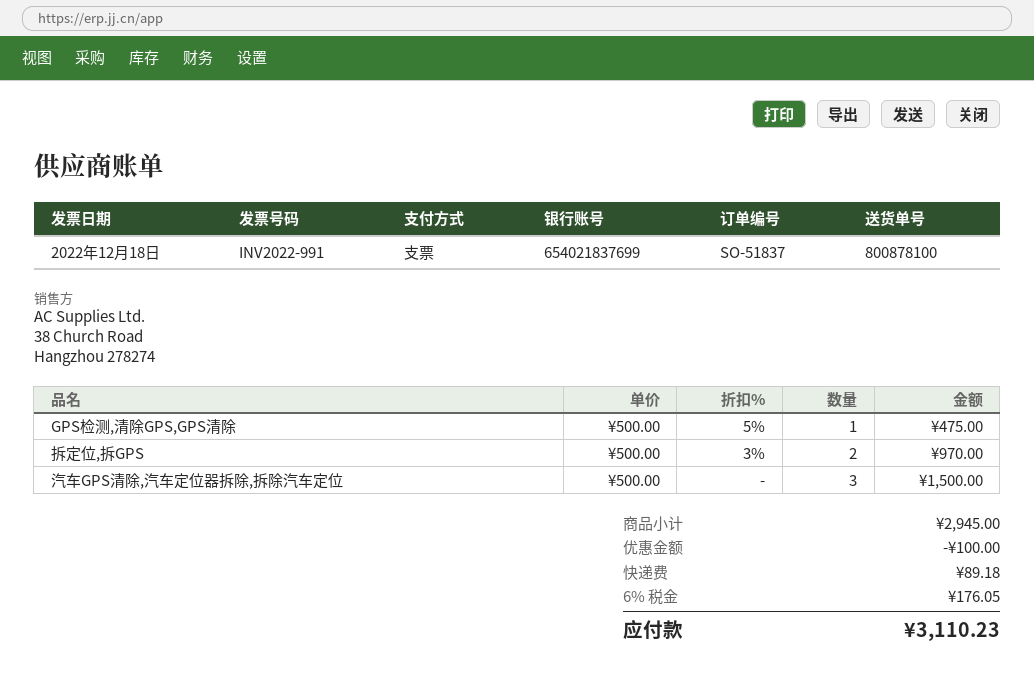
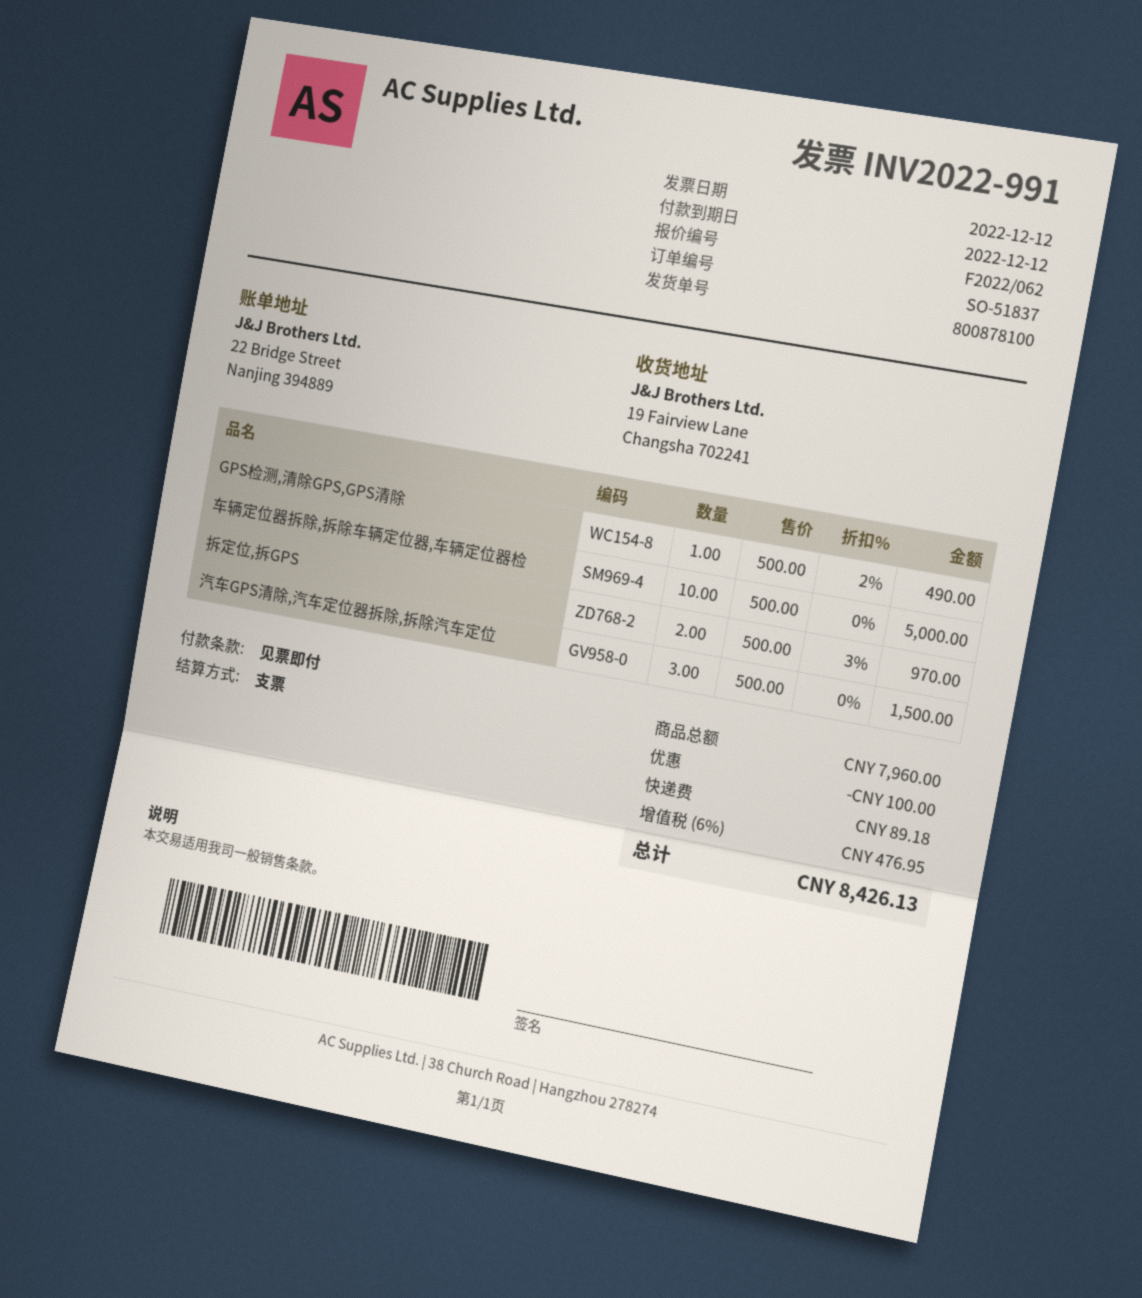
invoice date: 2022-12-18 -> 2022-12-12
GPS检测,清除GPS,GPS清除: 1 x 500.00 - 5% = 475.00 -> 1 x 500.00 - 2% = 490.00
车辆定位器拆除,拆除车辆定位器,车辆定位器检: none -> 10 x 500.00 = 5000.00
subtotal: 2945.00 -> 7960.00
tax: 6% = 176.05 -> 6% = 476.95
total: 3110.23 -> 8426.13

